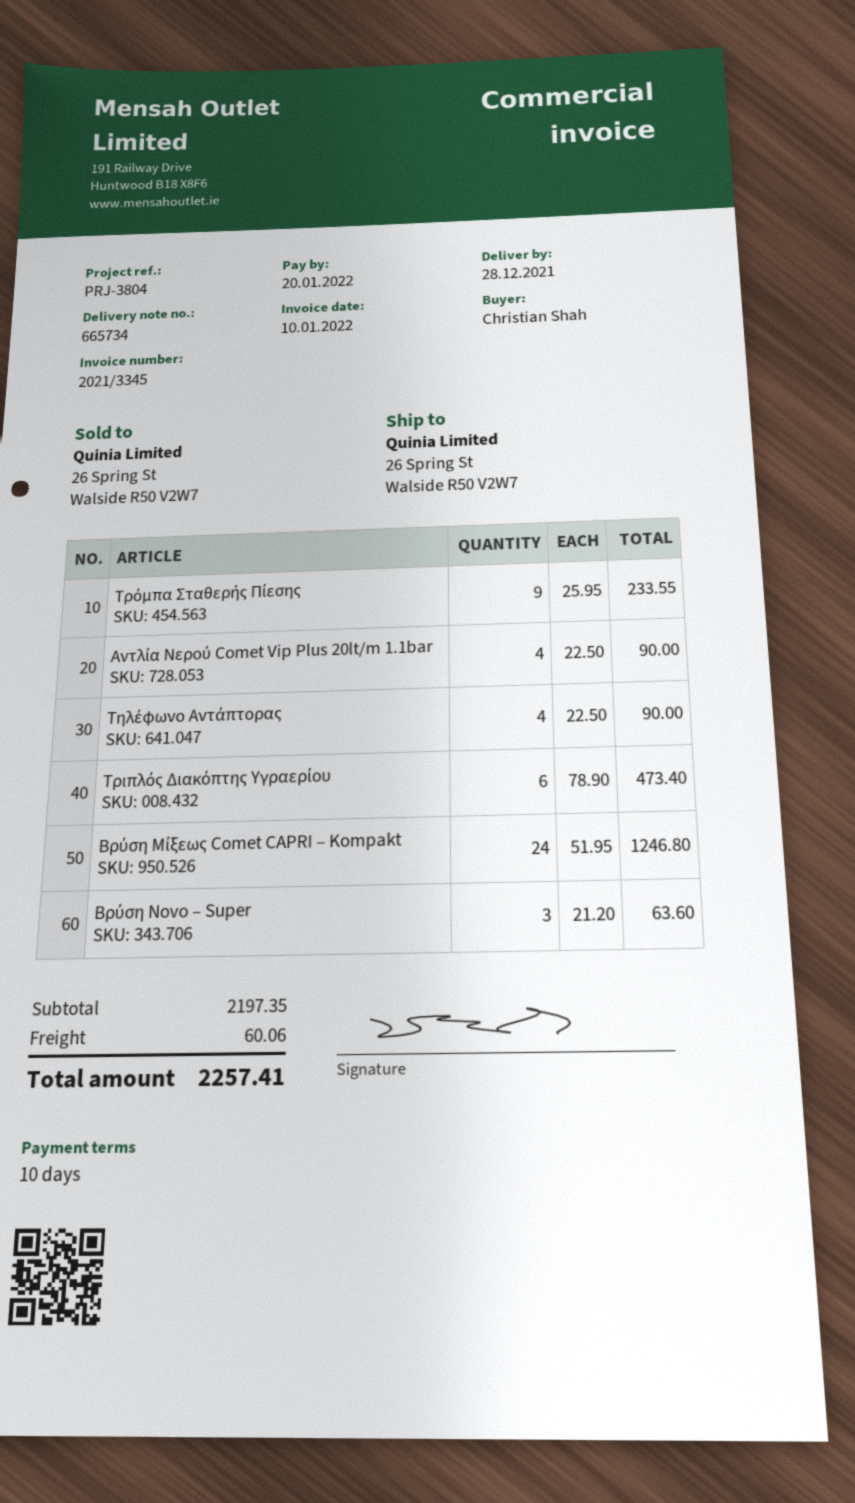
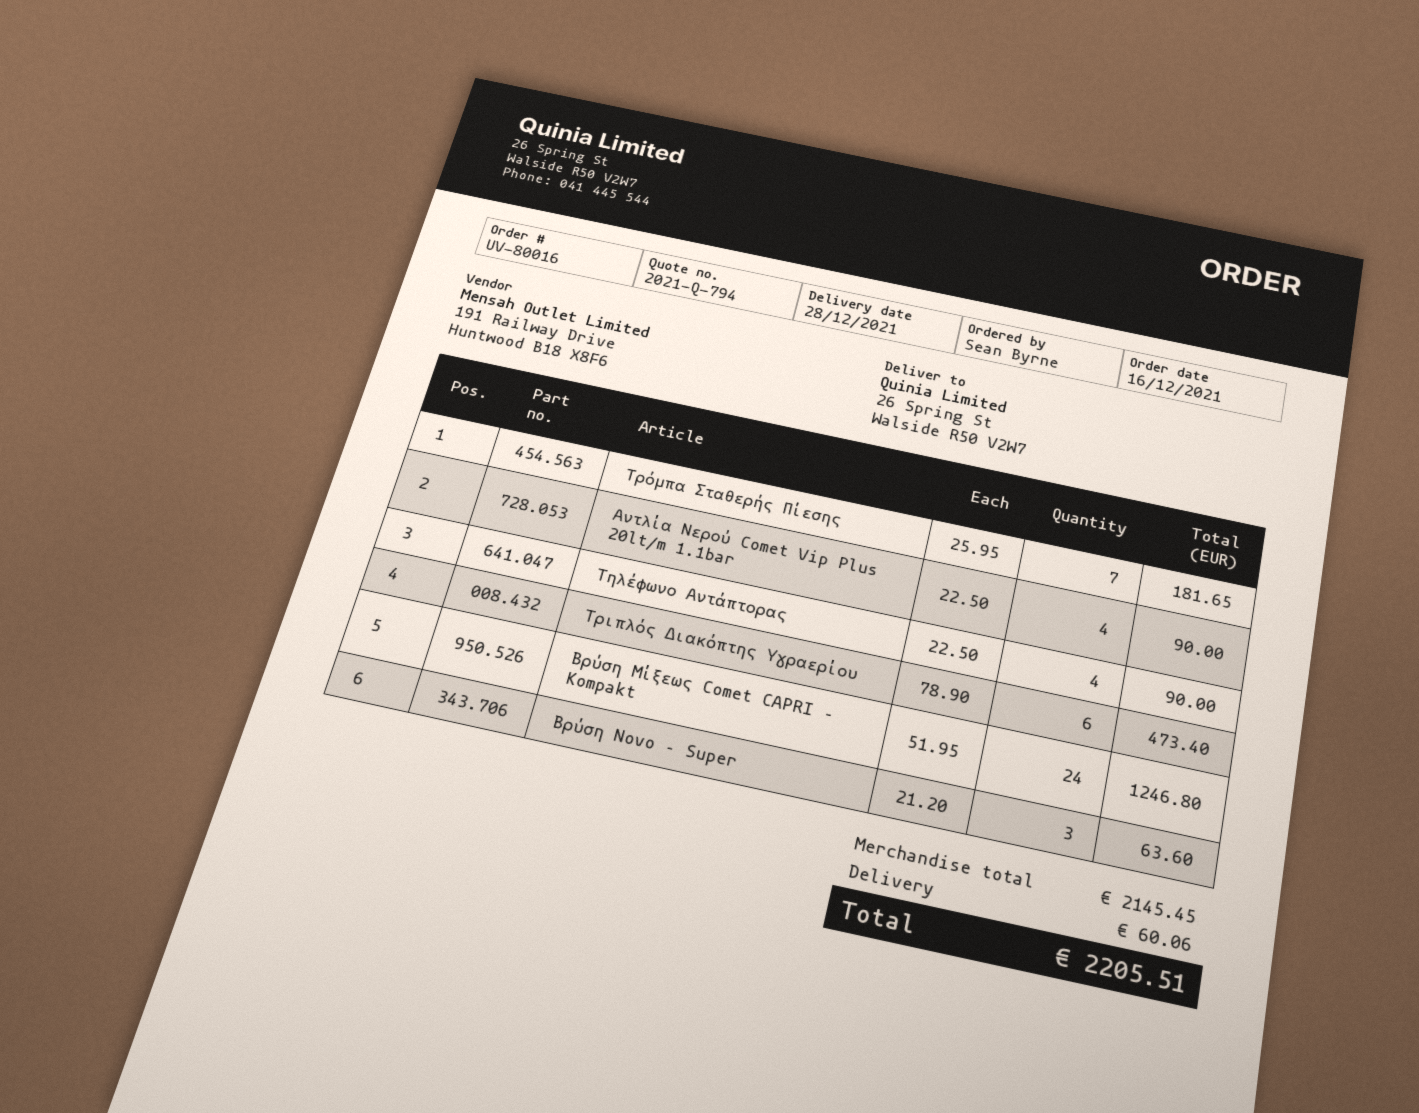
ordered by: Christian Shah -> Sean Byrne
Τρόμπα Σταθερής Πίεσης: 9 x 25.95 = 233.55 -> 7 x 25.95 = 181.65
subtotal: 2197.35 -> 2145.45
total: 2257.41 -> 2205.51

